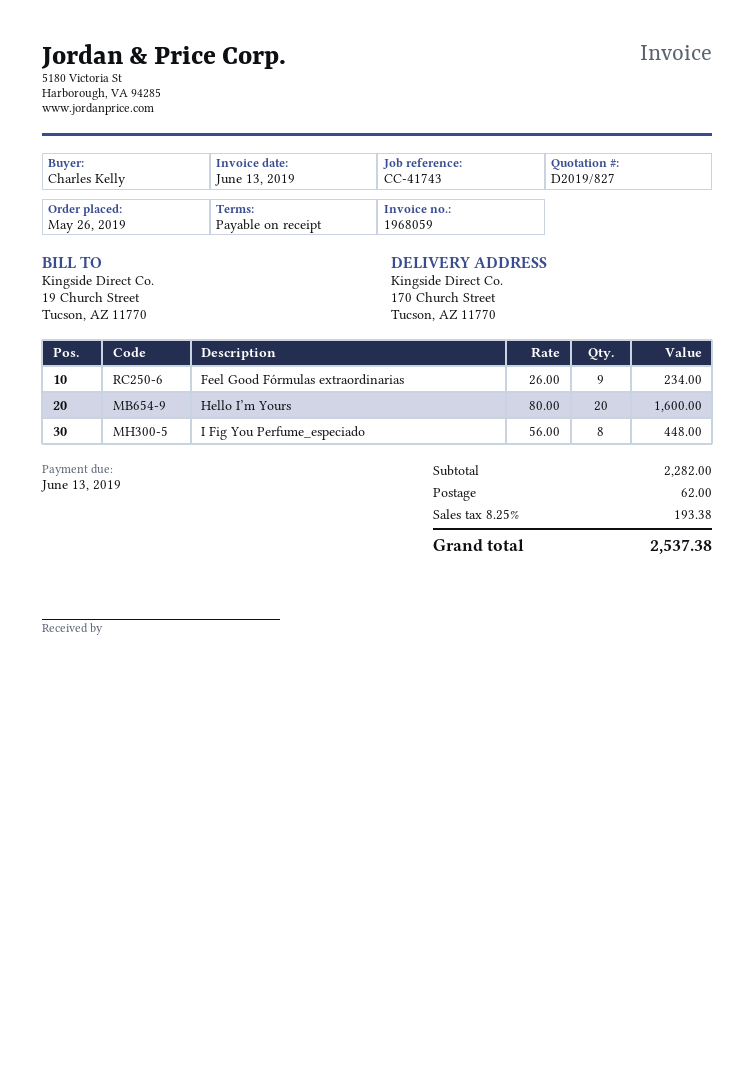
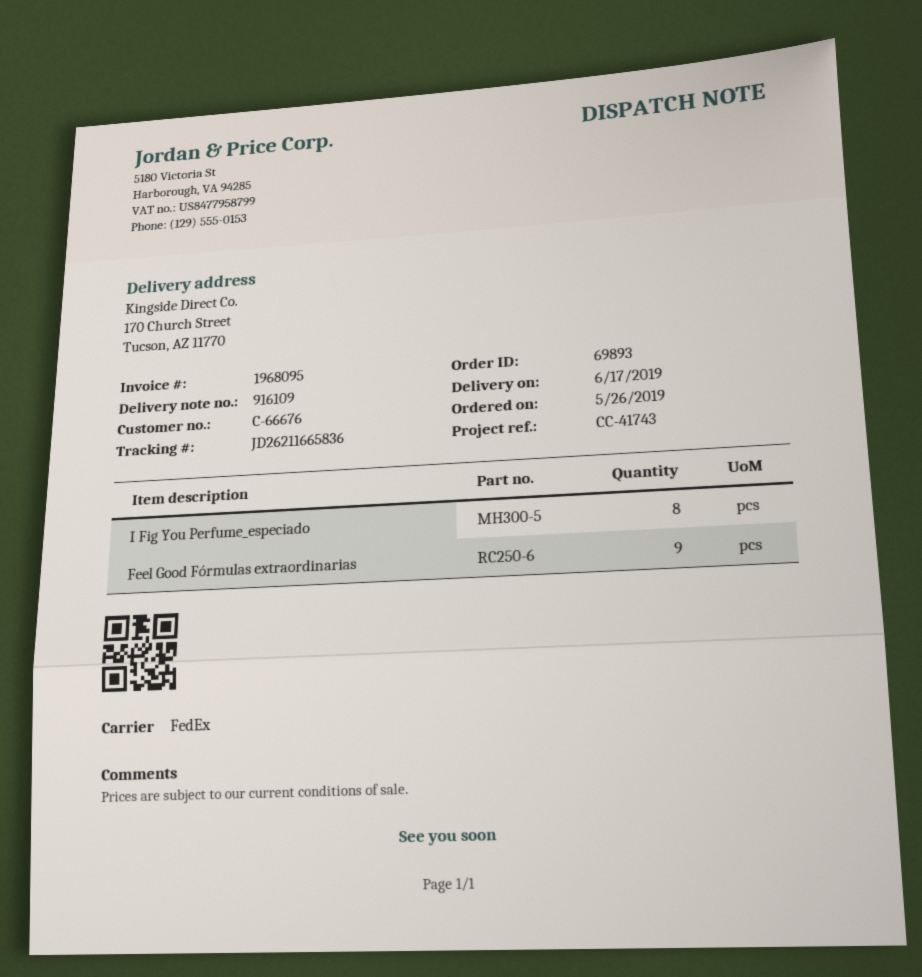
invoice number: 1968059 -> 1968095
Hello I’m Yours: 20 -> none

